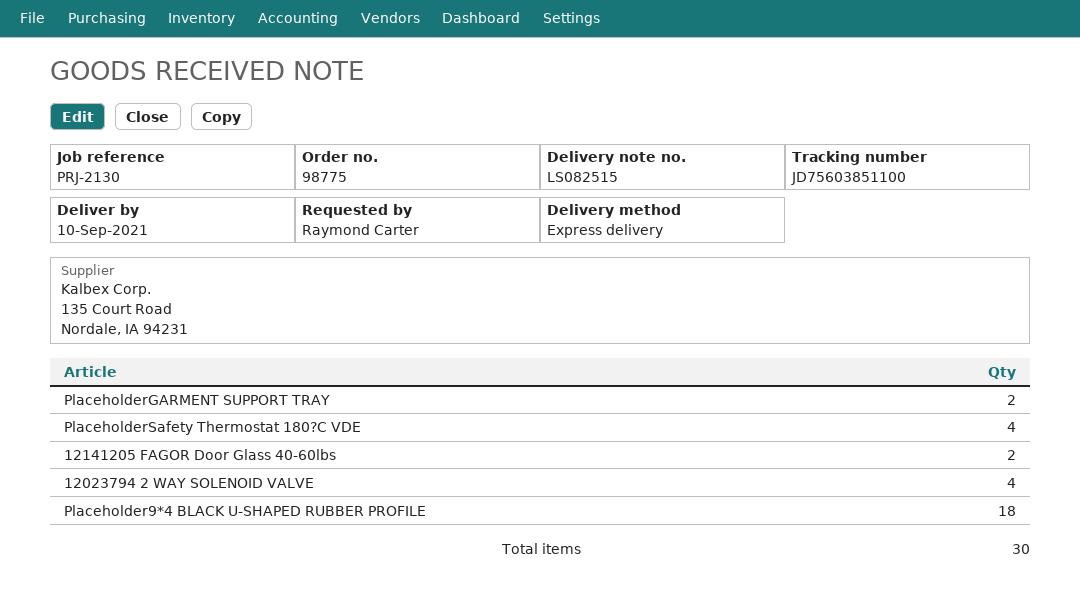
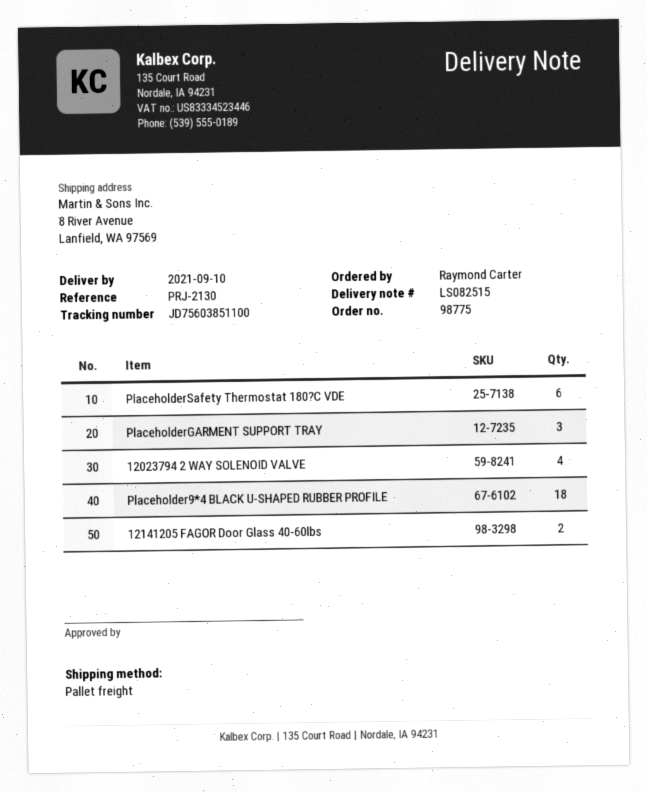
shipping method: express -> pallet freight
PlaceholderGARMENT SUPPORT TRAY: 2 -> 3
PlaceholderSafety Thermostat 180?C VDE: 4 -> 6

